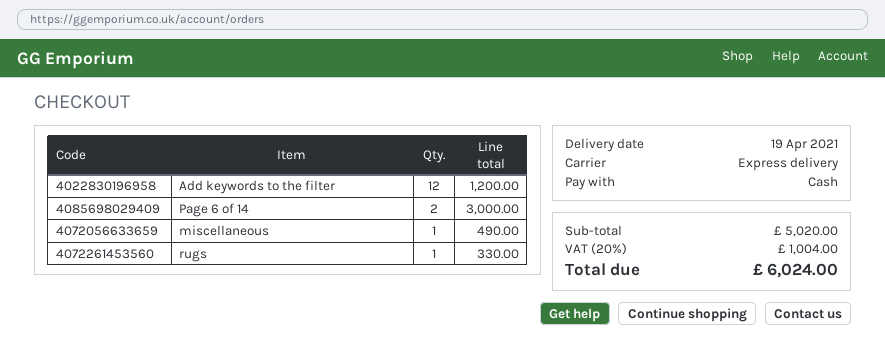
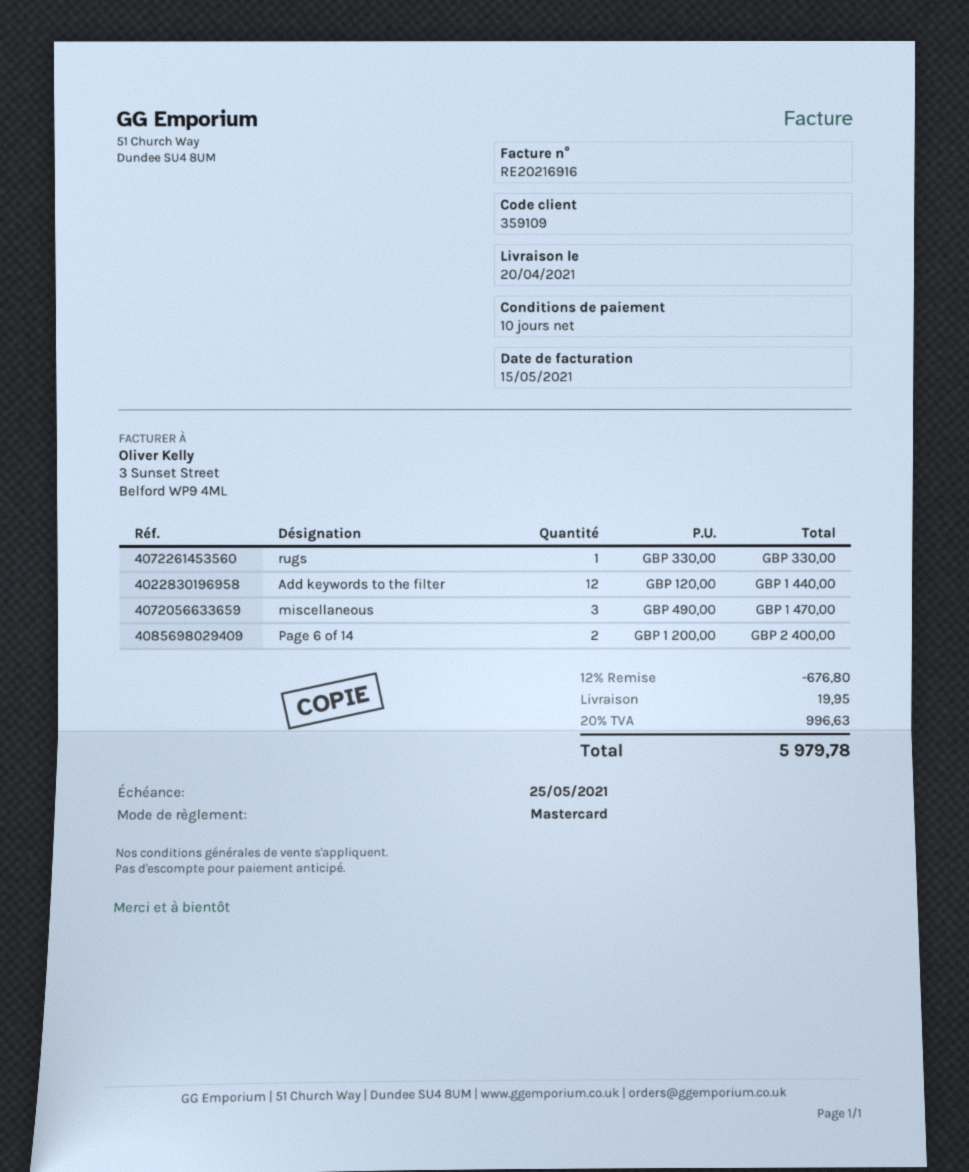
delivery date: 2021-04-19 -> 2021-04-20
payment method: cash -> Mastercard
Add keywords to the filter: 12 for 1200.00 -> 12 for 1440.00
Page 6 of 14: 2 for 3000.00 -> 2 for 2400.00
miscellaneous: 1 for 490.00 -> 3 for 1470.00
discount: none -> 12% = 676.80
shipping: none -> 19.95
tax: 20% = 1004.00 -> 20% = 996.63
total: 6024.00 -> 5979.78

